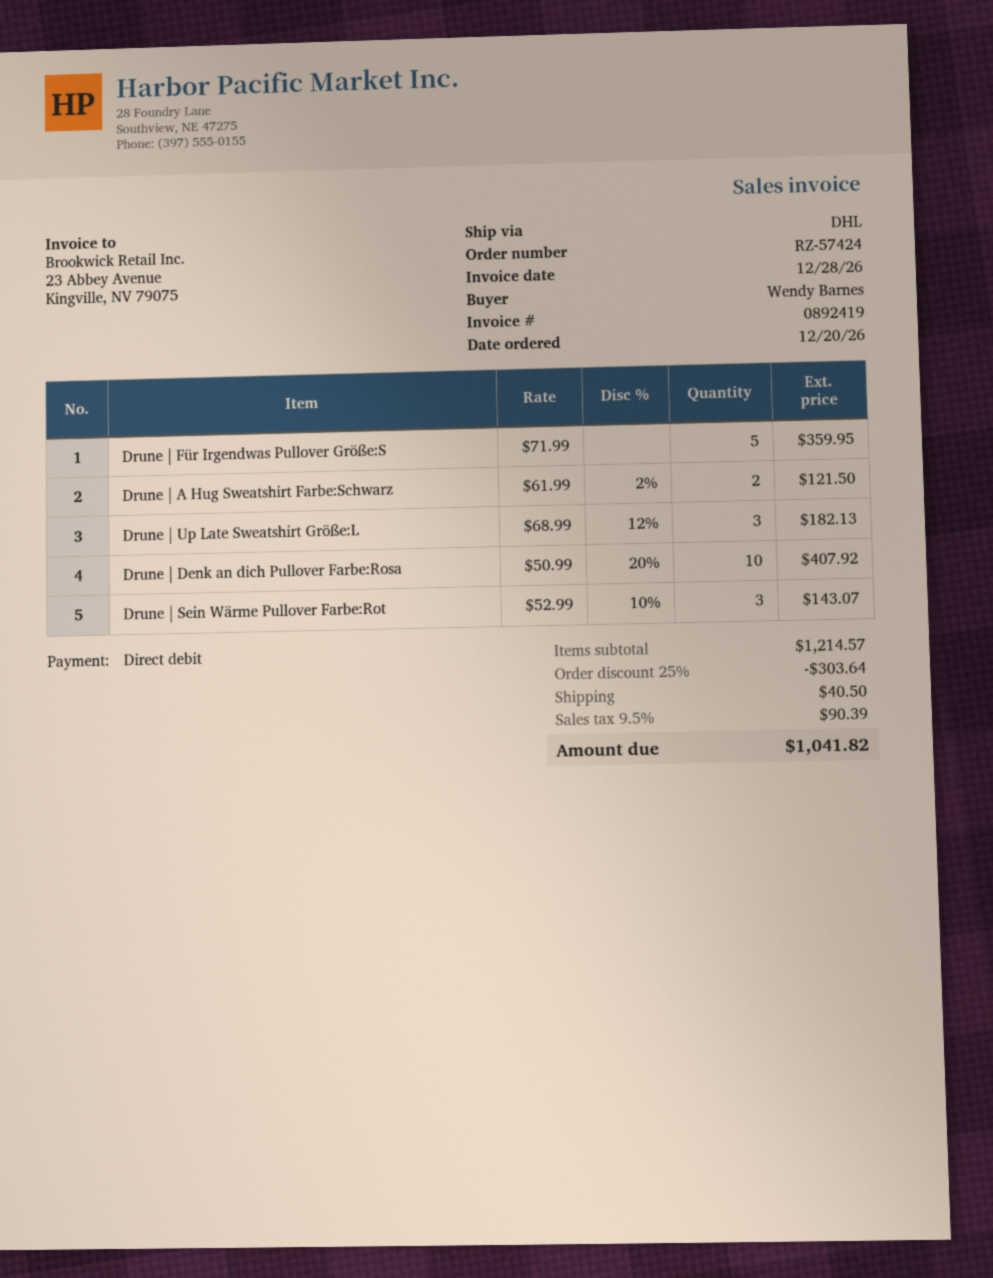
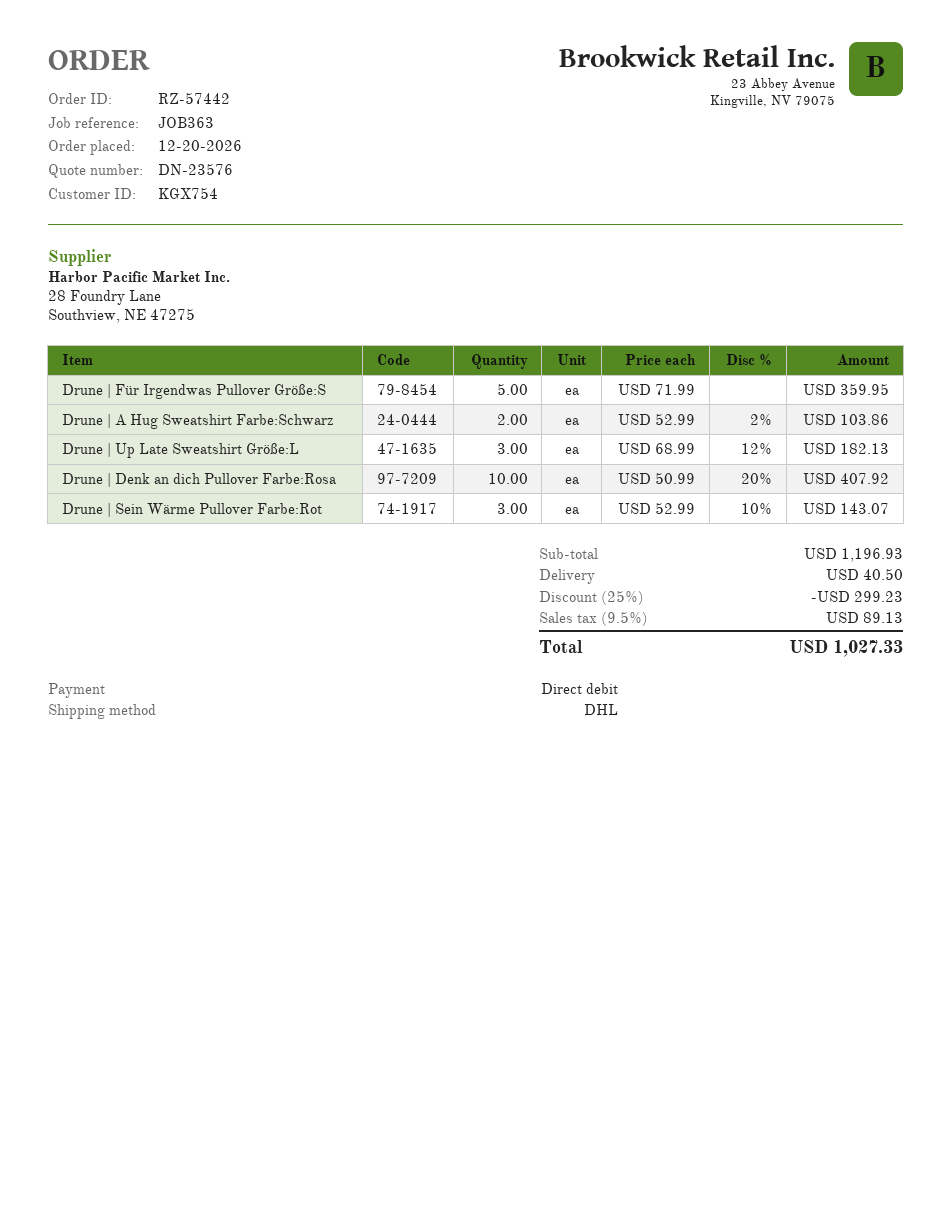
order number: RZ-57424 -> RZ-57442
Drune | A Hug Sweatshirt Farbe:Schwarz: 2 x 61.99 - 2% = 121.50 -> 2 x 52.99 - 2% = 103.86
subtotal: 1214.57 -> 1196.93
discount: 25% = 303.64 -> 25% = 299.23
tax: 9.5% = 90.39 -> 9.5% = 89.13
total: 1041.82 -> 1027.33

